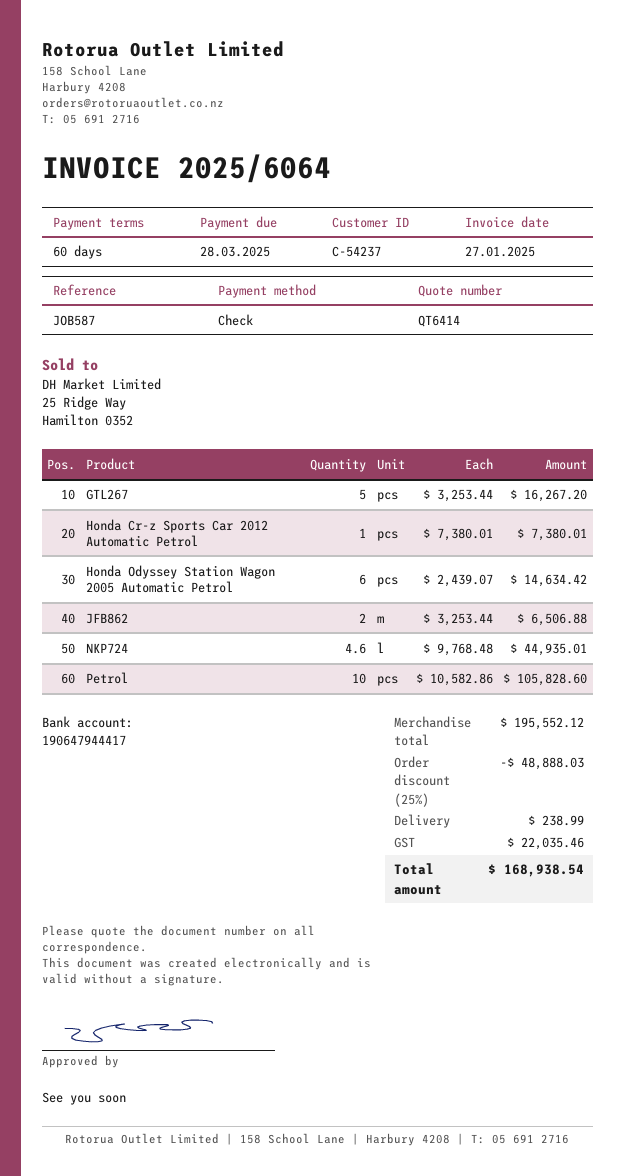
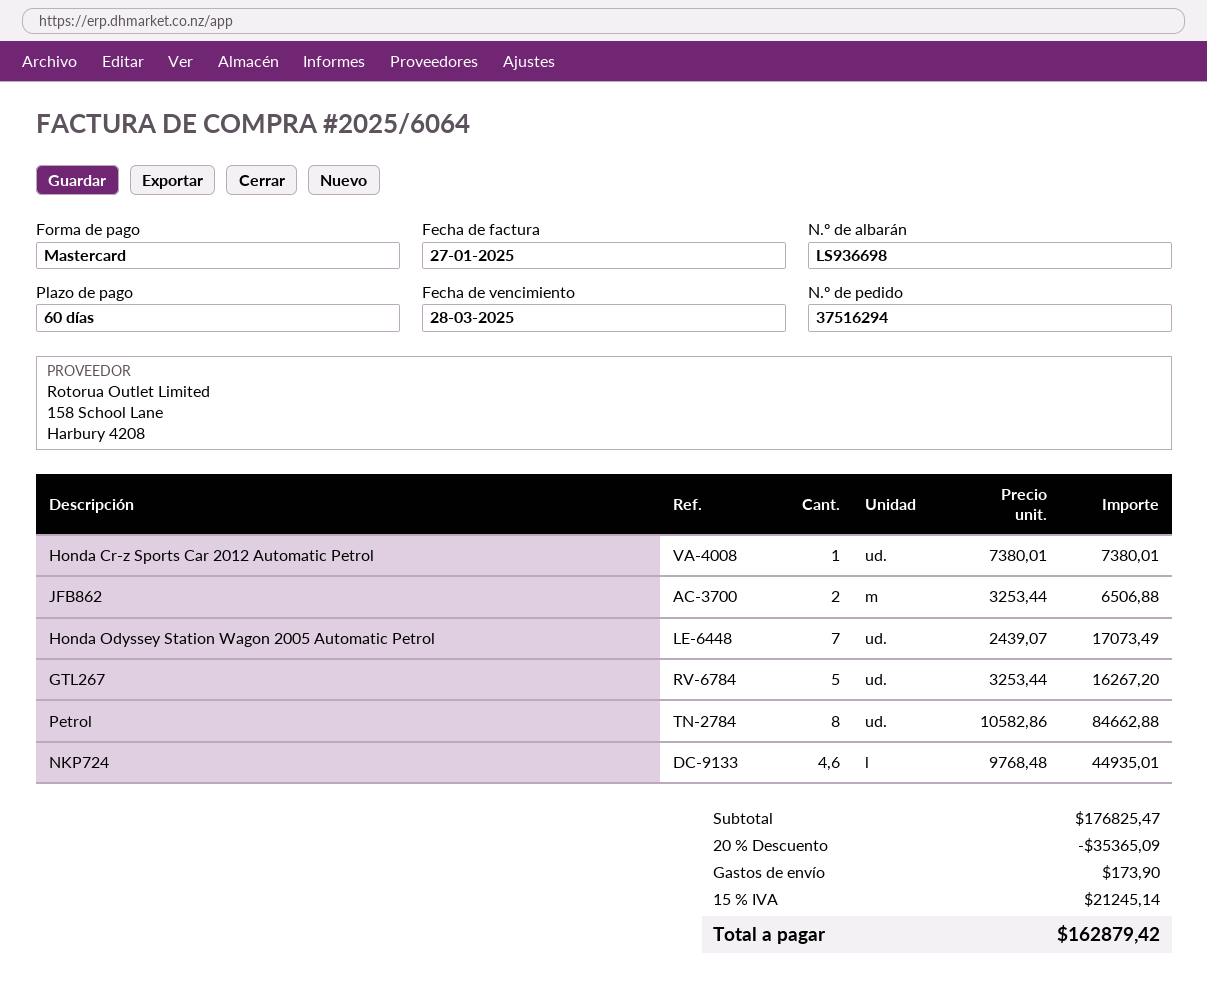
payment method: cheque -> Mastercard
Honda Odyssey Station Wagon 2005 Automatic Petrol: 6 x 2439.07 = 14634.42 -> 7 x 2439.07 = 17073.49
Petrol: 10 x 10582.86 = 105828.60 -> 8 x 10582.86 = 84662.88
subtotal: 195552.12 -> 176825.47
discount: 25% = 48888.03 -> 20% = 35365.09
shipping: 238.99 -> 173.90
tax: 22035.46 -> 21245.14
total: 168938.54 -> 162879.42

